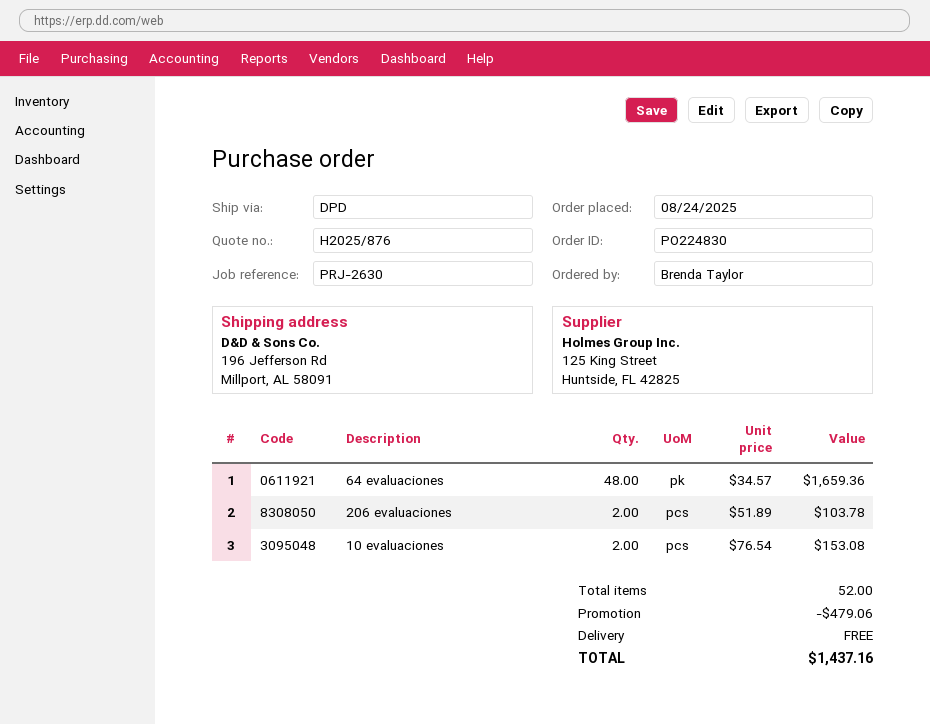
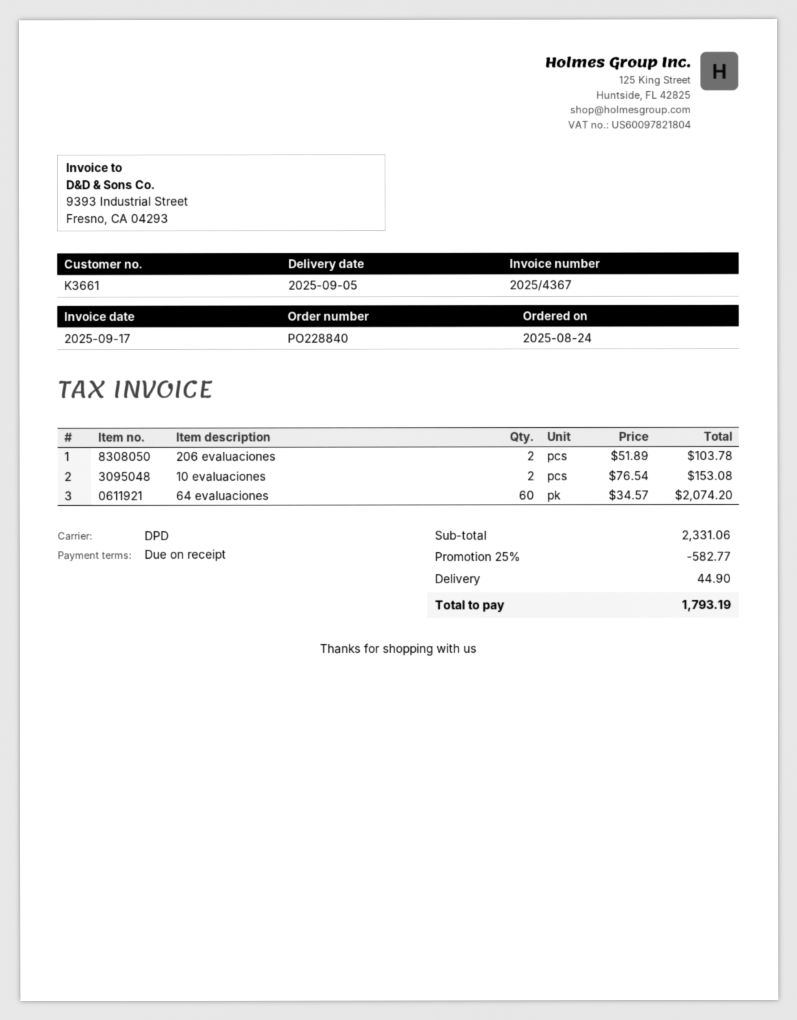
order number: PO224830 -> PO228840
64 evaluaciones: 48 x 34.57 = 1659.36 -> 60 x 34.57 = 2074.20
discount: 479.06 -> 582.77
shipping: 0.00 -> 44.90
total: 1437.16 -> 1793.19

